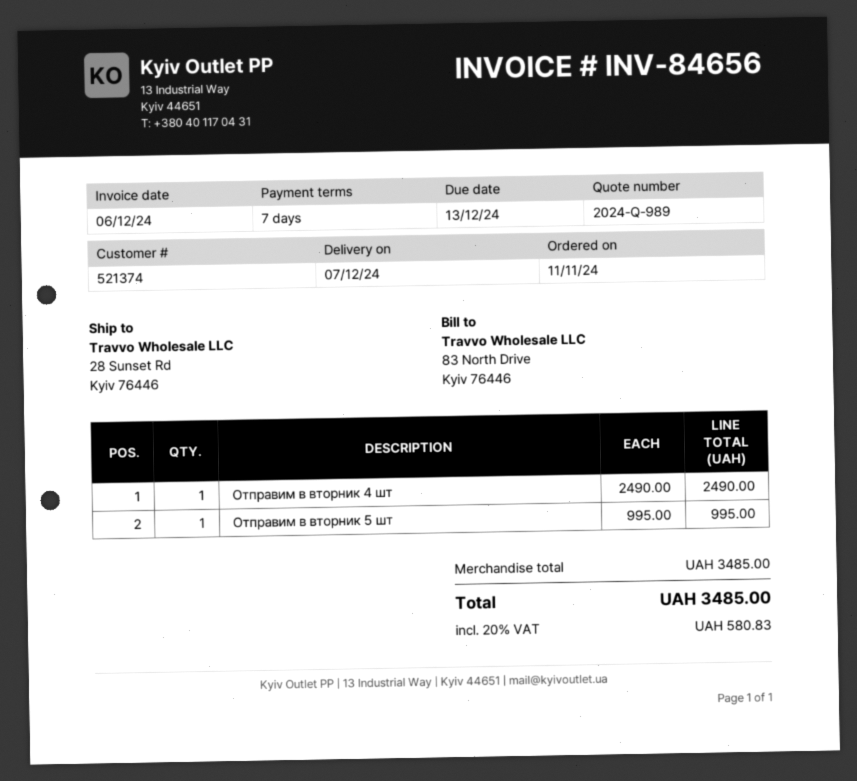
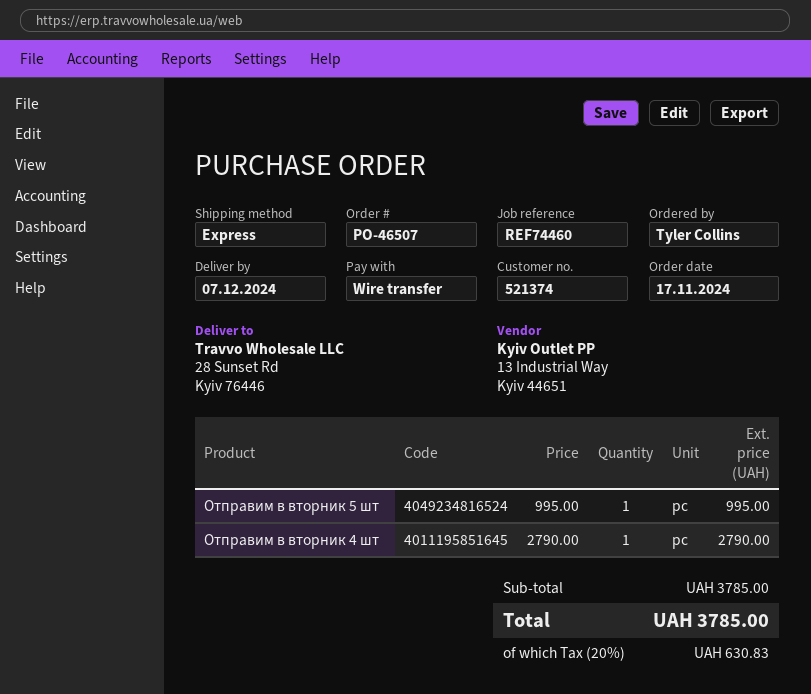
order date: 2024-11-11 -> 2024-11-17
Отправим в вторник 4 шт: 1 x 2490.00 = 2490.00 -> 1 x 2790.00 = 2790.00
subtotal: 3485.00 -> 3785.00
tax: 20% = 580.83 -> 20% = 630.83
total: 3485.00 -> 3785.00

